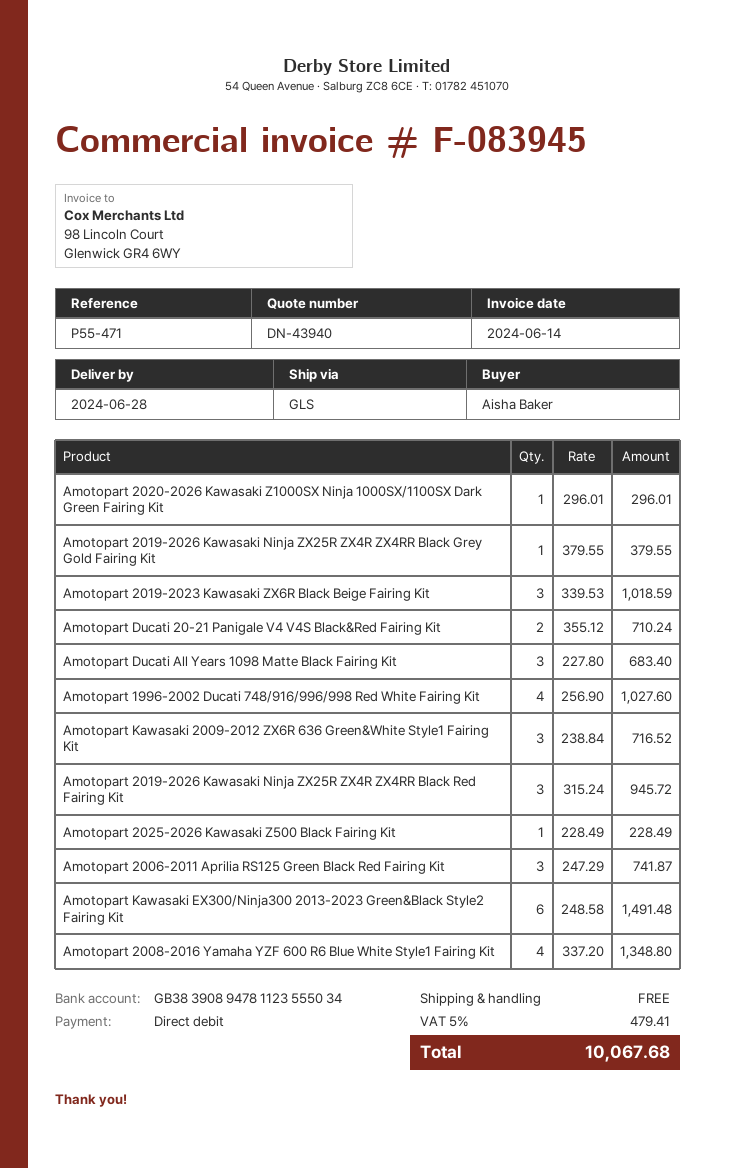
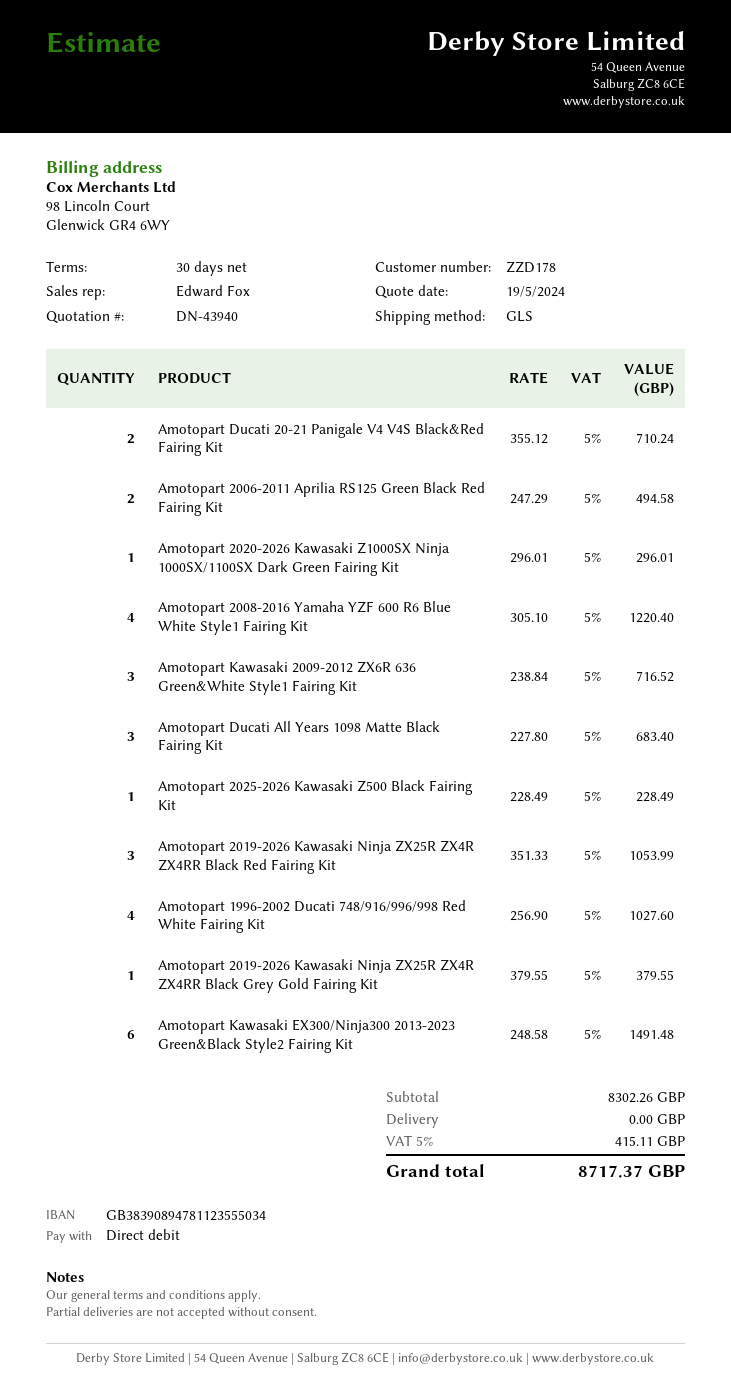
Amotopart 2019-2023 Kawasaki ZX6R Black Beige Fairing Kit: 3 x 339.53 = 1018.59 -> none
Amotopart 2019-2026 Kawasaki Ninja ZX25R ZX4R ZX4RR Black Red Fairing Kit: 3 x 315.24 = 945.72 -> 3 x 351.33 = 1053.99
Amotopart 2006-2011 Aprilia RS125 Green Black Red Fairing Kit: 3 x 247.29 = 741.87 -> 2 x 247.29 = 494.58
Amotopart 2008-2016 Yamaha YZF 600 R6 Blue White Style1 Fairing Kit: 4 x 337.20 = 1348.80 -> 4 x 305.10 = 1220.40
tax: 5% = 479.41 -> 5% = 415.11
total: 10067.68 -> 8717.37

